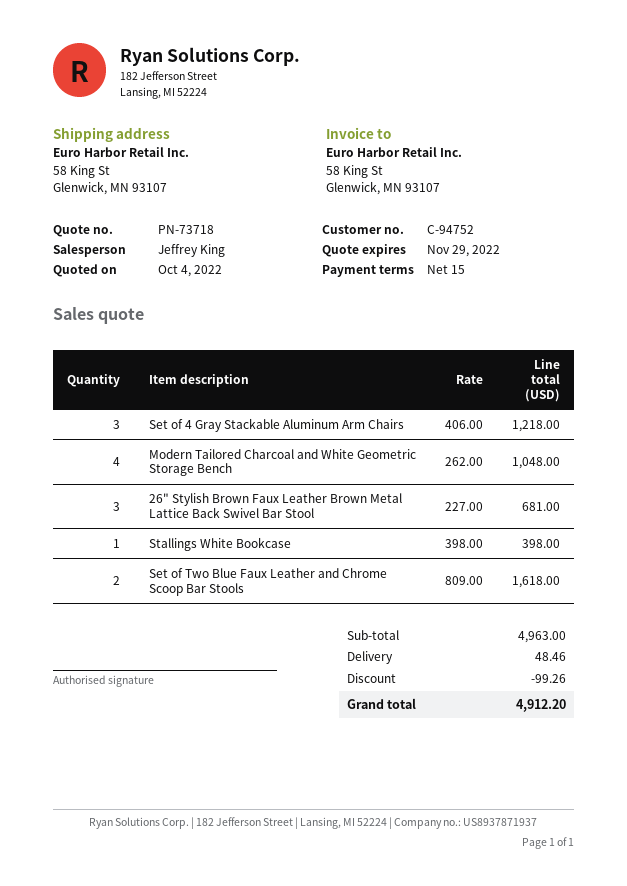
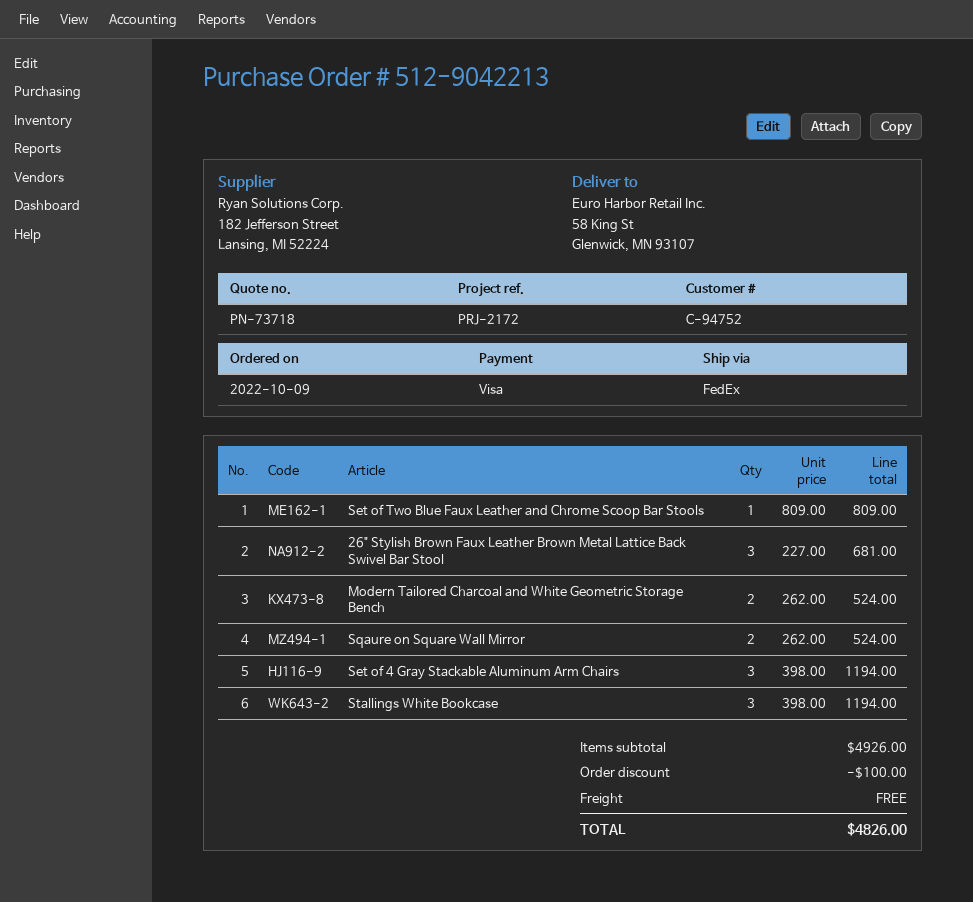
Set of 4 Gray Stackable Aluminum Arm Chairs: 3 x 406.00 = 1218.00 -> 3 x 398.00 = 1194.00
Modern Tailored Charcoal and White Geometric Storage Bench: 4 x 262.00 = 1048.00 -> 2 x 262.00 = 524.00
Stallings White Bookcase: 1 x 398.00 = 398.00 -> 3 x 398.00 = 1194.00
Set of Two Blue Faux Leather and Chrome Scoop Bar Stools: 2 x 809.00 = 1618.00 -> 1 x 809.00 = 809.00
Sqaure on Square Wall Mirror: none -> 2 x 262.00 = 524.00
subtotal: 4963.00 -> 4926.00
discount: 99.26 -> 100.00
shipping: 48.46 -> 0.00
total: 4912.20 -> 4826.00

